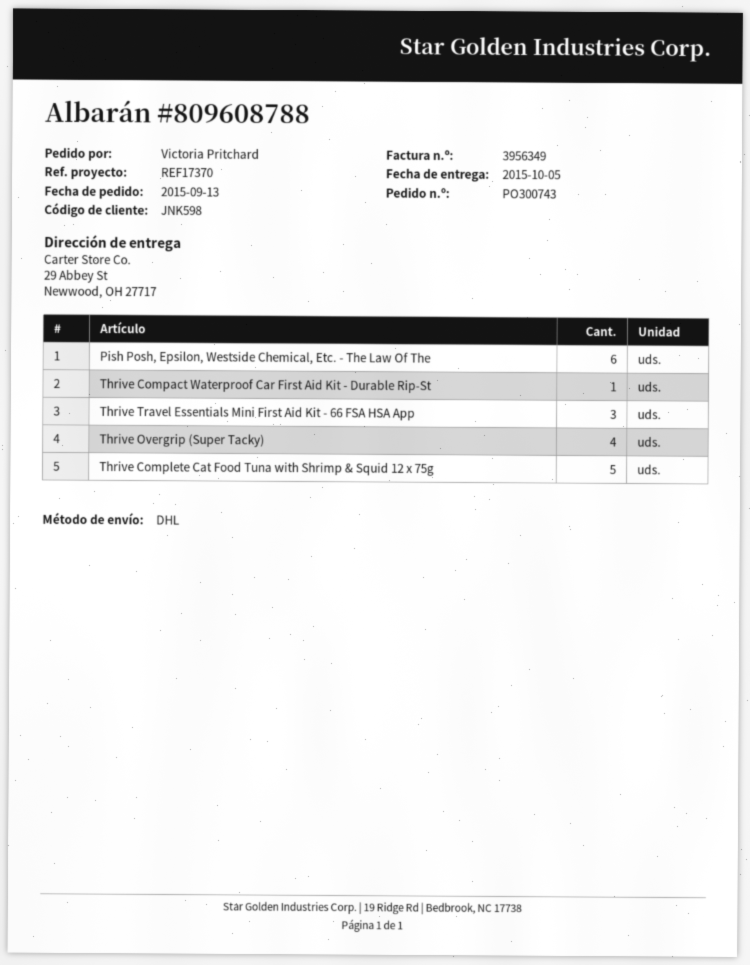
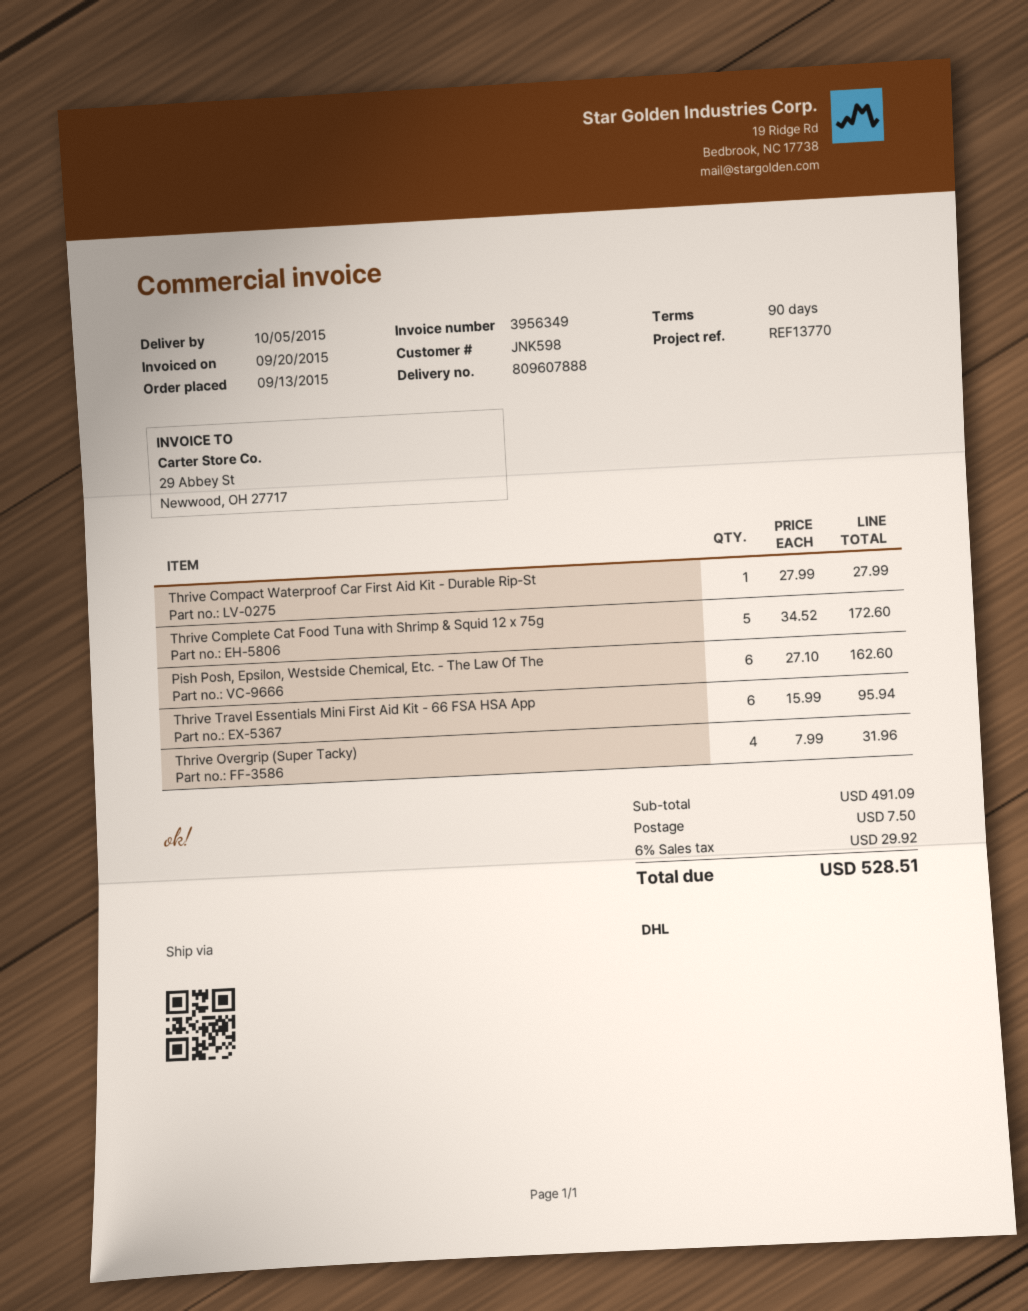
delivery note number: 809608788 -> 809607888
reference: REF17370 -> REF13770
Thrive Travel Essentials Mini First Aid Kit - 66 FSA HSA App: 3 -> 6

